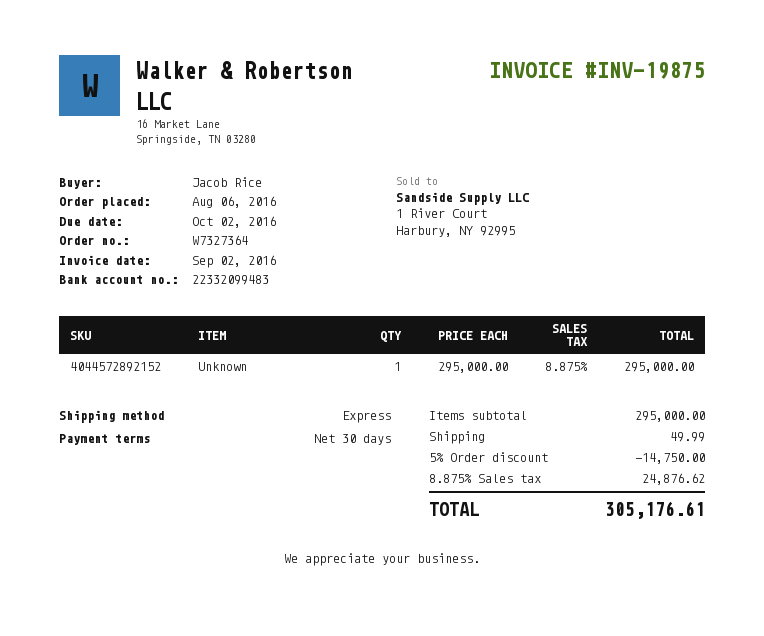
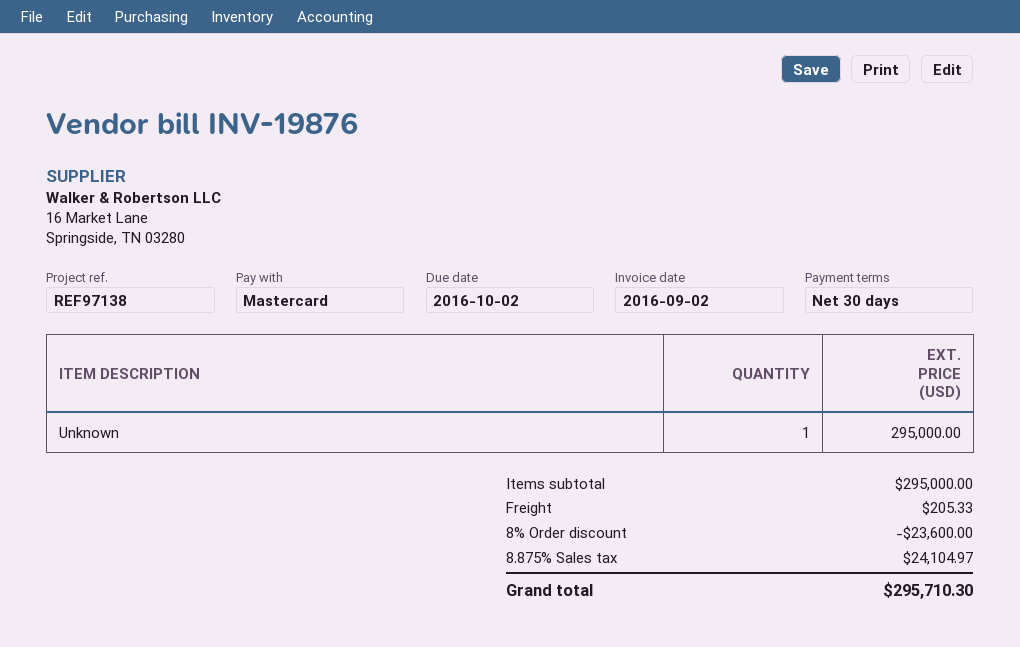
invoice number: INV-19875 -> INV-19876
discount: 5% = 14750.00 -> 8% = 23600.00
shipping: 49.99 -> 205.33
tax: 8.875% = 24876.62 -> 8.875% = 24104.97
total: 305176.61 -> 295710.30

